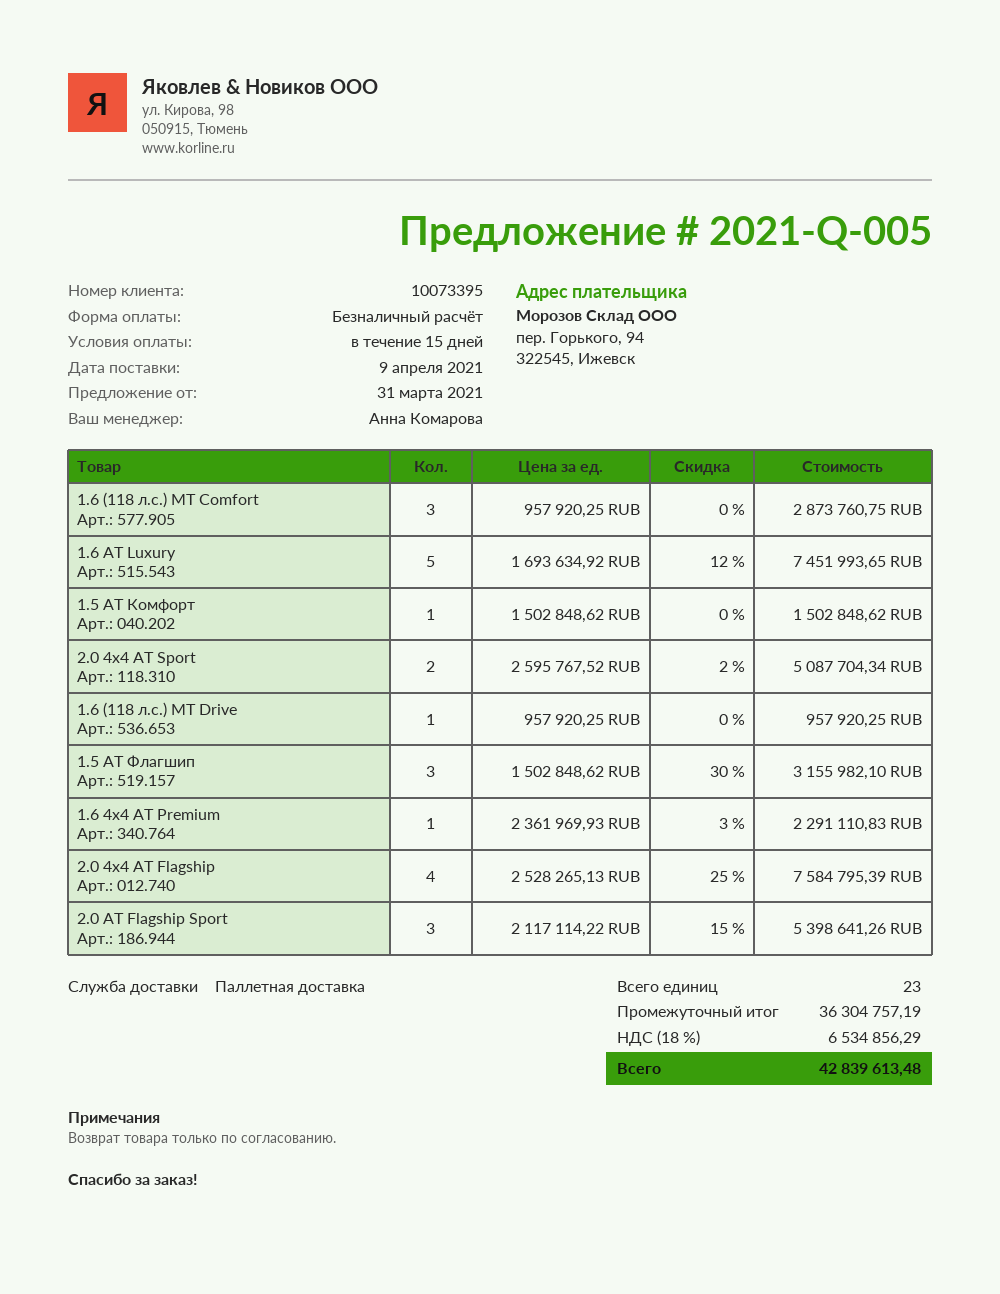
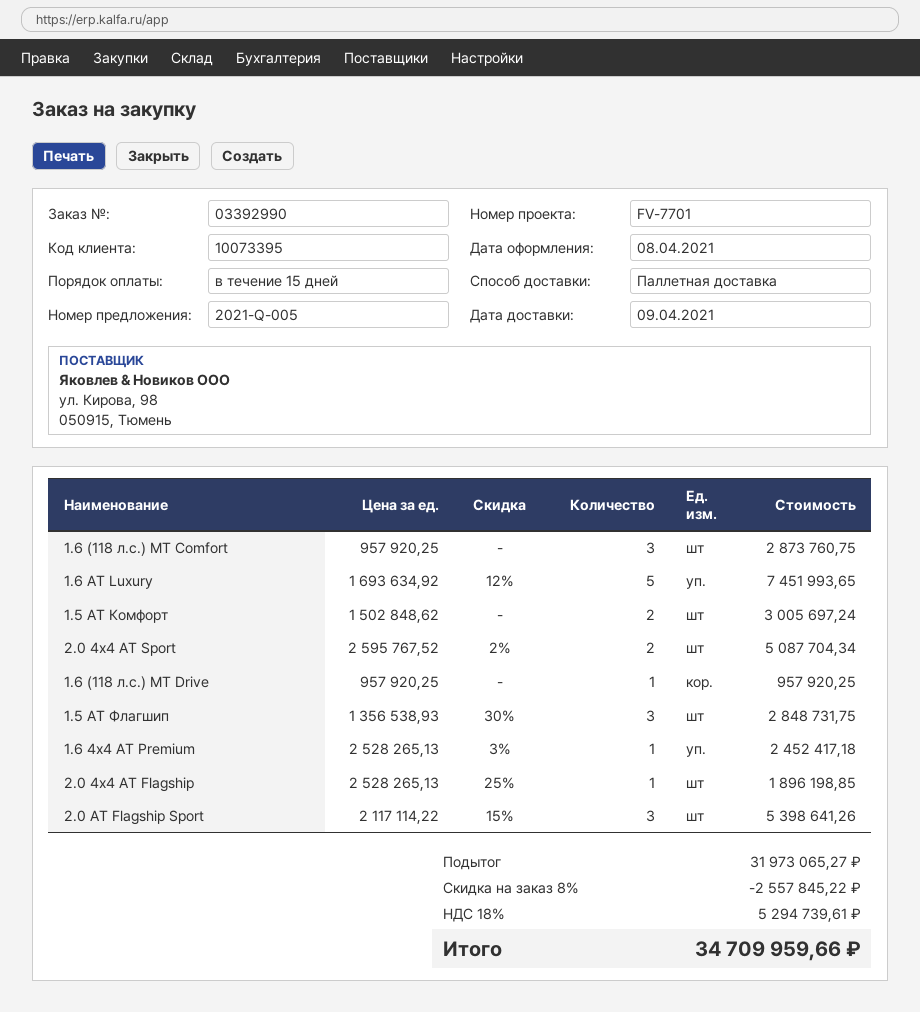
1.5 AT Комфорт: 1 x 1502848.62 = 1502848.62 -> 2 x 1502848.62 = 3005697.24
1.5 AT Флагшип: 3 x 1502848.62 - 30% = 3155982.10 -> 3 x 1356538.93 - 30% = 2848731.75
1.6 4x4 AT Premium: 1 x 2361969.93 - 3% = 2291110.83 -> 1 x 2528265.13 - 3% = 2452417.18
2.0 4x4 AT Flagship: 4 x 2528265.13 - 25% = 7584795.39 -> 1 x 2528265.13 - 25% = 1896198.85
subtotal: 36304757.19 -> 31973065.27
discount: none -> 8% = 2557845.22
tax: 18% = 6534856.29 -> 18% = 5294739.61
total: 42839613.48 -> 34709959.66

